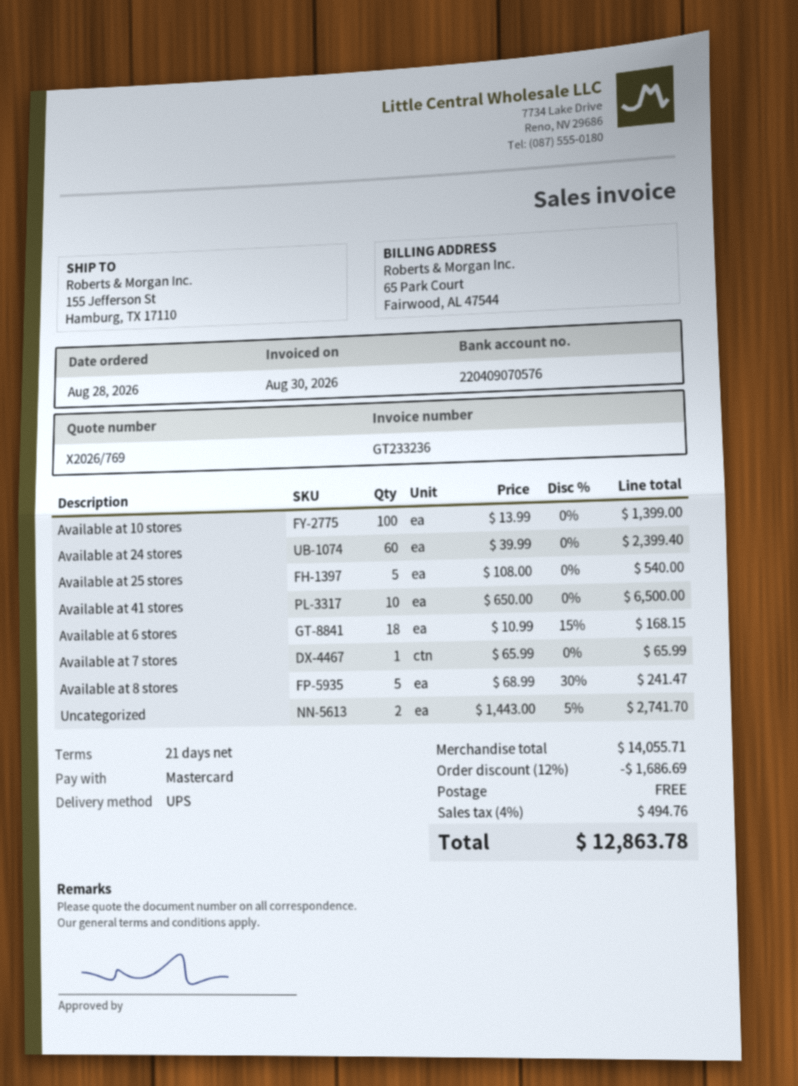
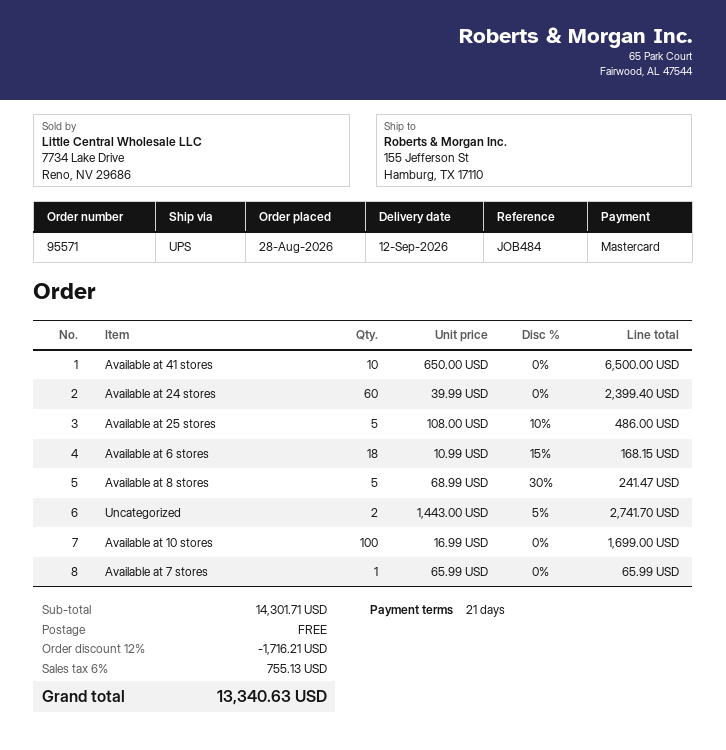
Available at 10 stores: 100 x 13.99 = 1399.00 -> 100 x 16.99 = 1699.00
Available at 25 stores: 5 x 108.00 = 540.00 -> 5 x 108.00 - 10% = 486.00
subtotal: 14055.71 -> 14301.71
discount: 12% = 1686.69 -> 12% = 1716.21
tax: 4% = 494.76 -> 6% = 755.13
total: 12863.78 -> 13340.63

